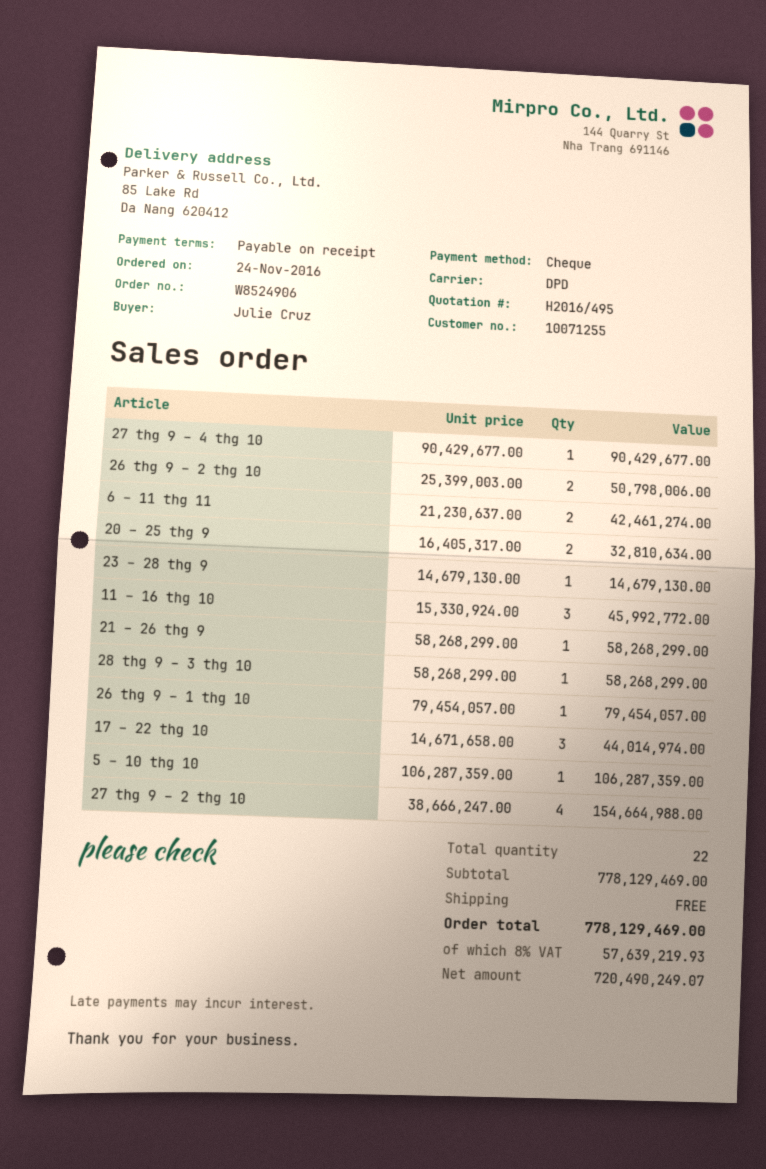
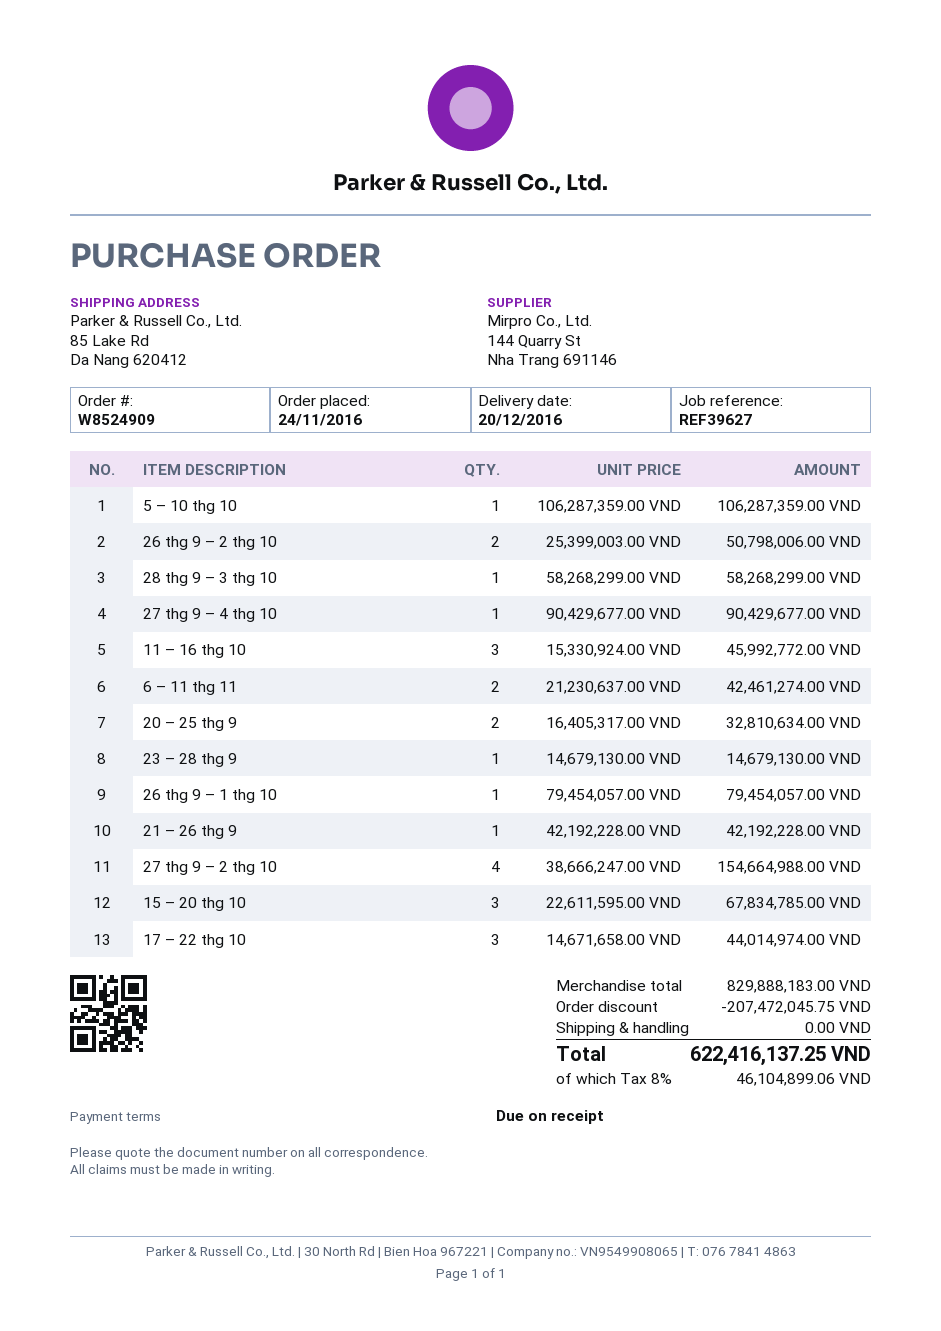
order number: W8524906 -> W8524909
21 – 26 thg 9: 1 x 58268299.00 = 58268299.00 -> 1 x 42192228.00 = 42192228.00
15 – 20 thg 10: none -> 3 x 22611595.00 = 67834785.00
subtotal: 778129469.00 -> 829888183.00
discount: none -> 207472045.75
tax: 8% = 57639219.93 -> 8% = 46104899.06
total: 778129469.00 -> 622416137.25

